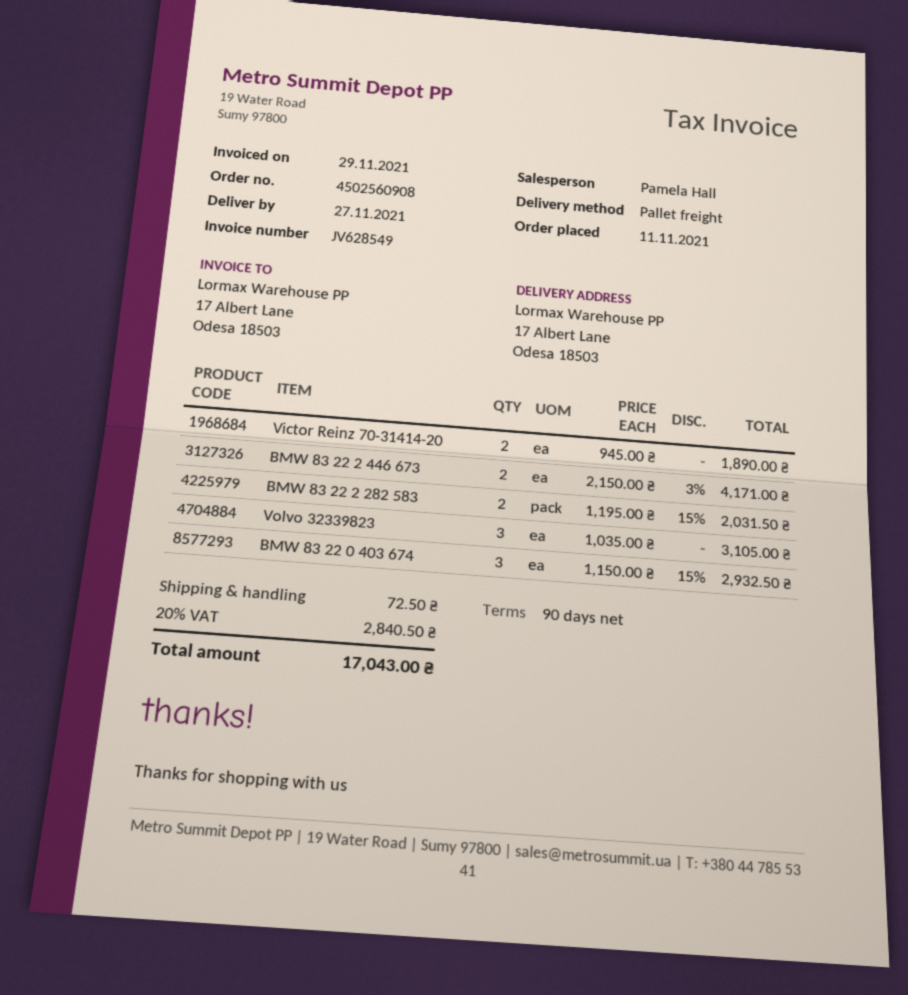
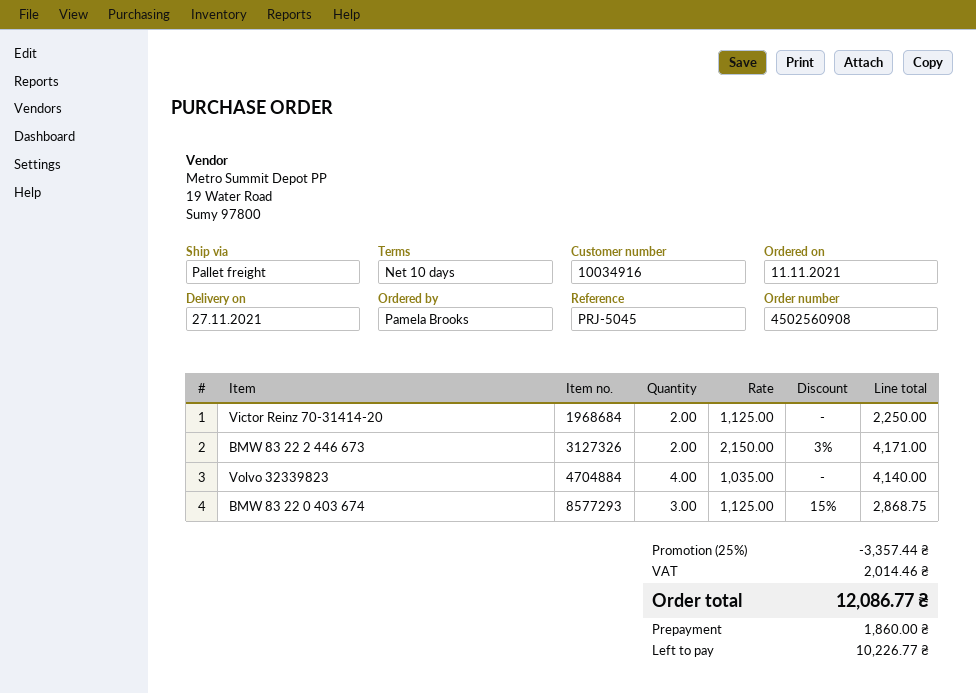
payment terms: 90 days -> 10 days
Victor Reinz 70-31414-20: 2 x 945.00 = 1890.00 -> 2 x 1125.00 = 2250.00
BMW 83 22 2 282 583: 2 x 1195.00 - 15% = 2031.50 -> none
Volvo 32339823: 3 x 1035.00 = 3105.00 -> 4 x 1035.00 = 4140.00
BMW 83 22 0 403 674: 3 x 1150.00 - 15% = 2932.50 -> 3 x 1125.00 - 15% = 2868.75
discount: none -> 25% = 3357.44
shipping: 72.50 -> none
tax: 2840.50 -> 2014.46
total: 17043.00 -> 12086.77

